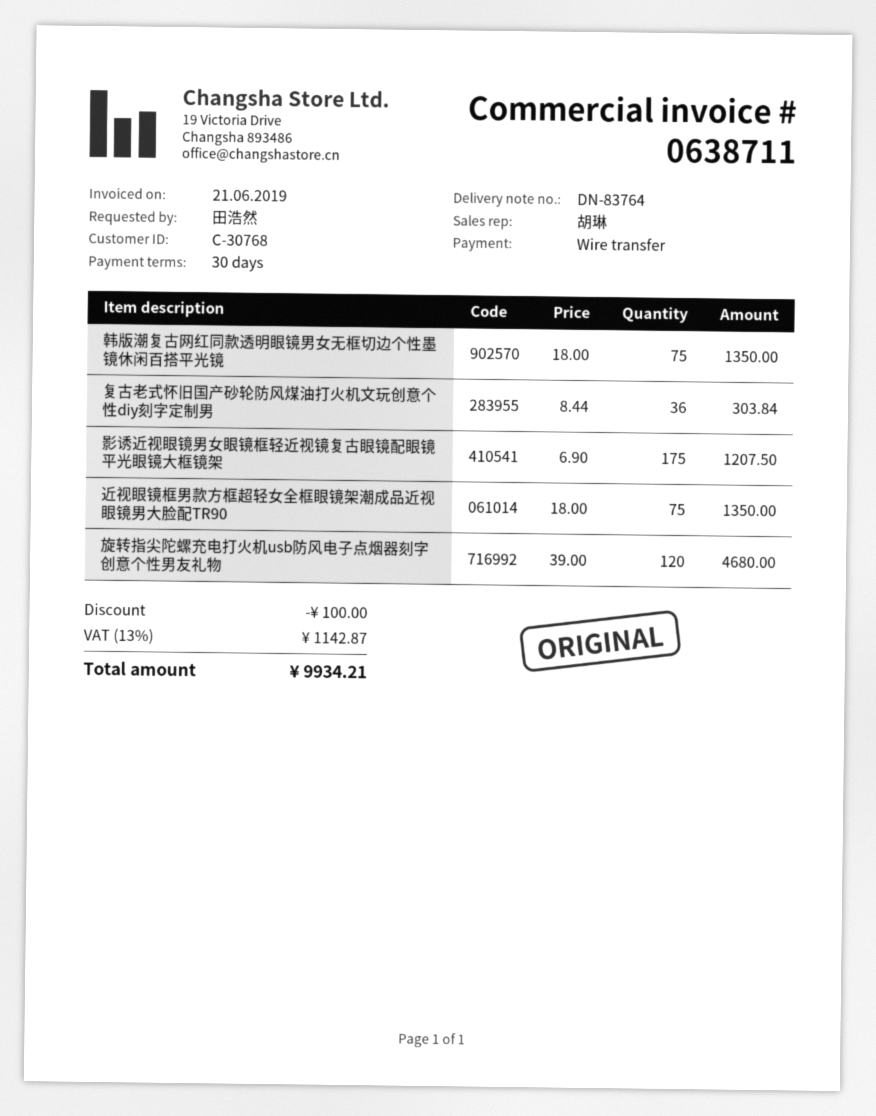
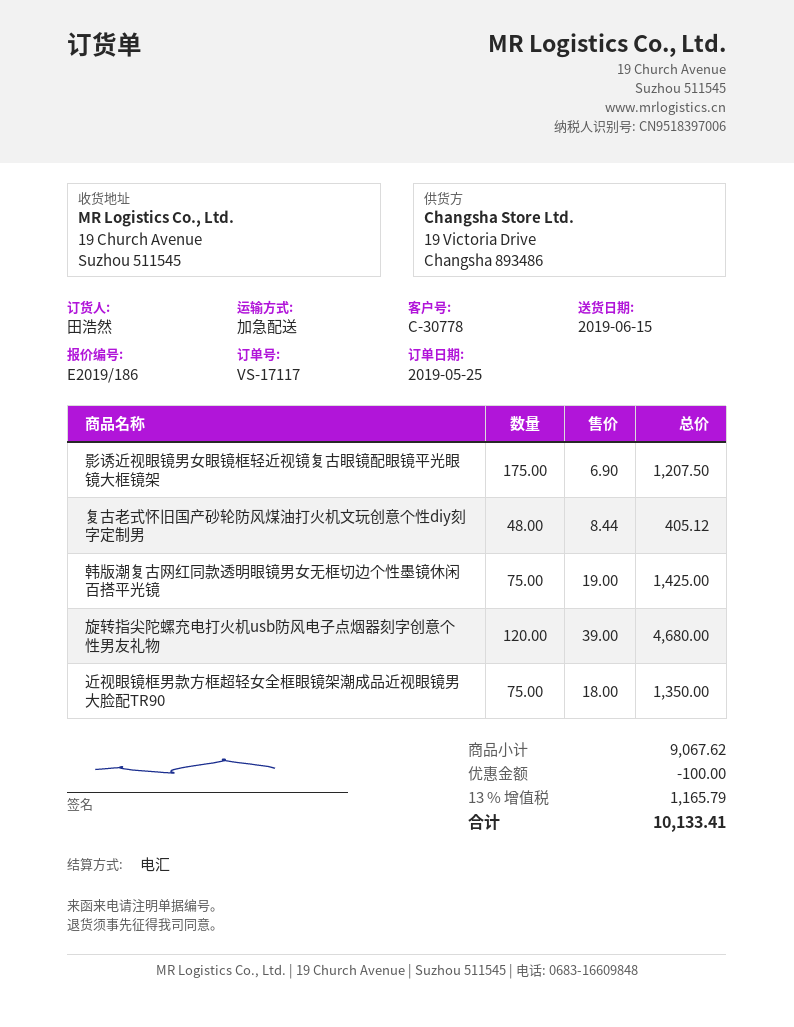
customer number: C-30768 -> C-30778
韩版潮复古网红同款透明眼镜男女无框切边个性墨镜休闲百搭平光镜: 75 x 18.00 = 1350.00 -> 75 x 19.00 = 1425.00
复古老式怀旧国产砂轮防风煤油打火机文玩创意个性diy刻字定制男: 36 x 8.44 = 303.84 -> 48 x 8.44 = 405.12
tax: 13% = 1142.87 -> 13% = 1165.79
total: 9934.21 -> 10133.41

